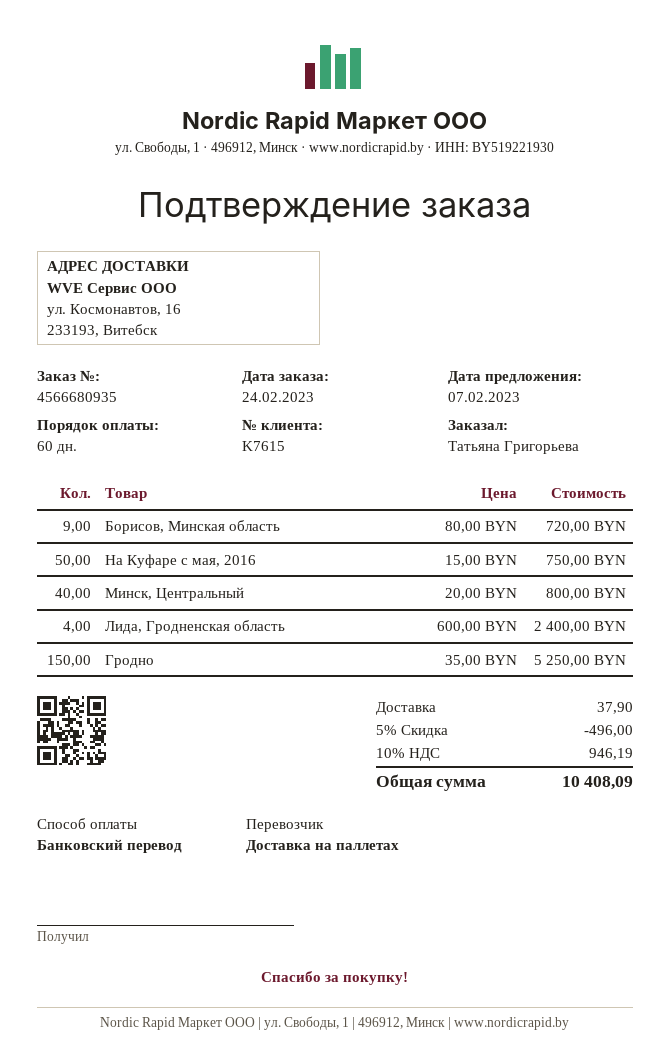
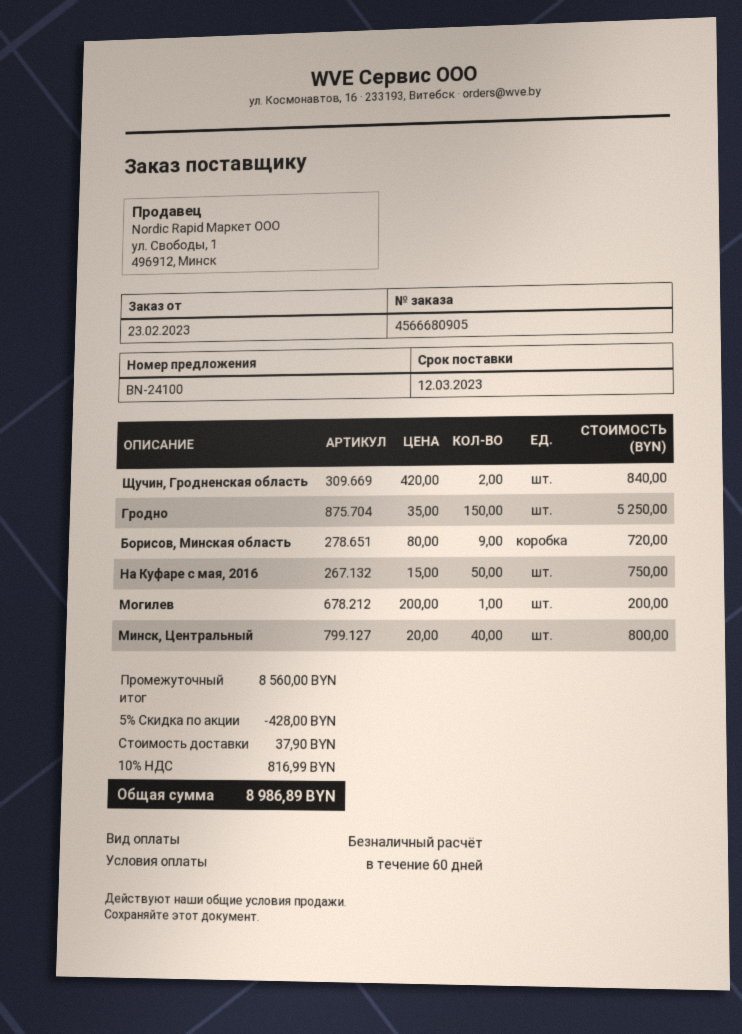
order number: 4566680935 -> 4566680905
order date: 2023-02-24 -> 2023-02-23
Лида, Гродненская область: 4 x 600.00 = 2400.00 -> none
Щучин, Гродненская область: none -> 2 x 420.00 = 840.00
Могилев: none -> 1 x 200.00 = 200.00
discount: 5% = 496.00 -> 5% = 428.00
tax: 10% = 946.19 -> 10% = 816.99
total: 10408.09 -> 8986.89

